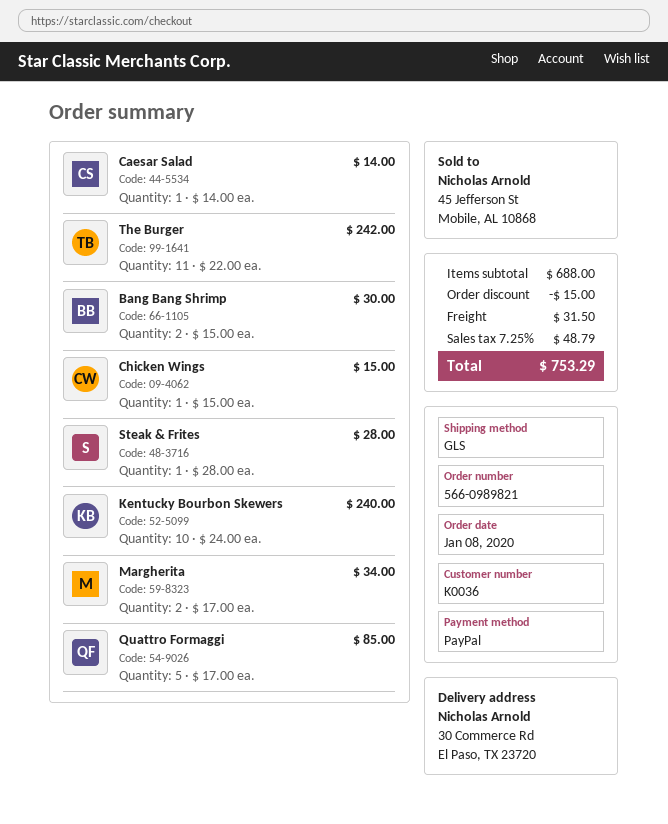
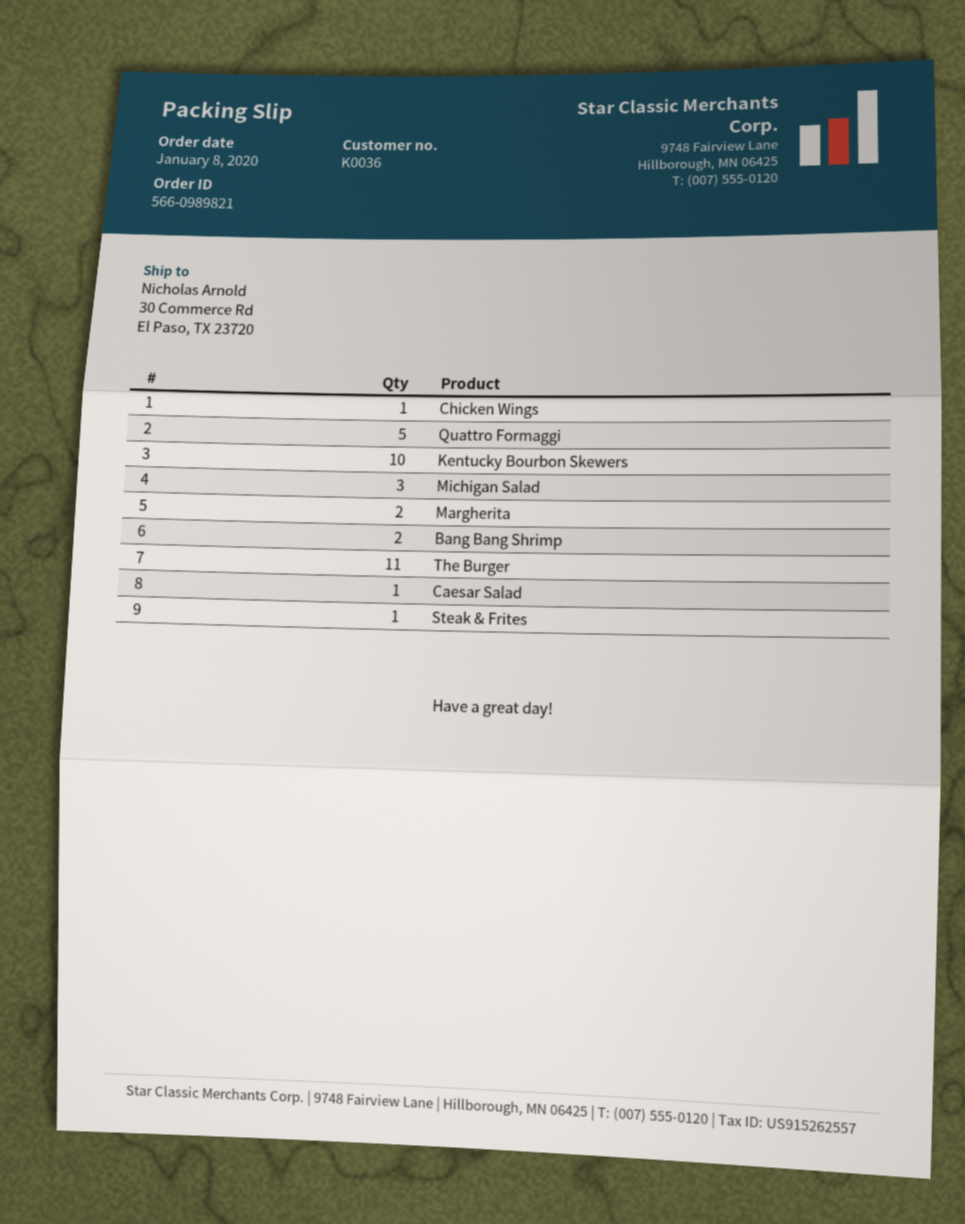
Michigan Salad: none -> 3

